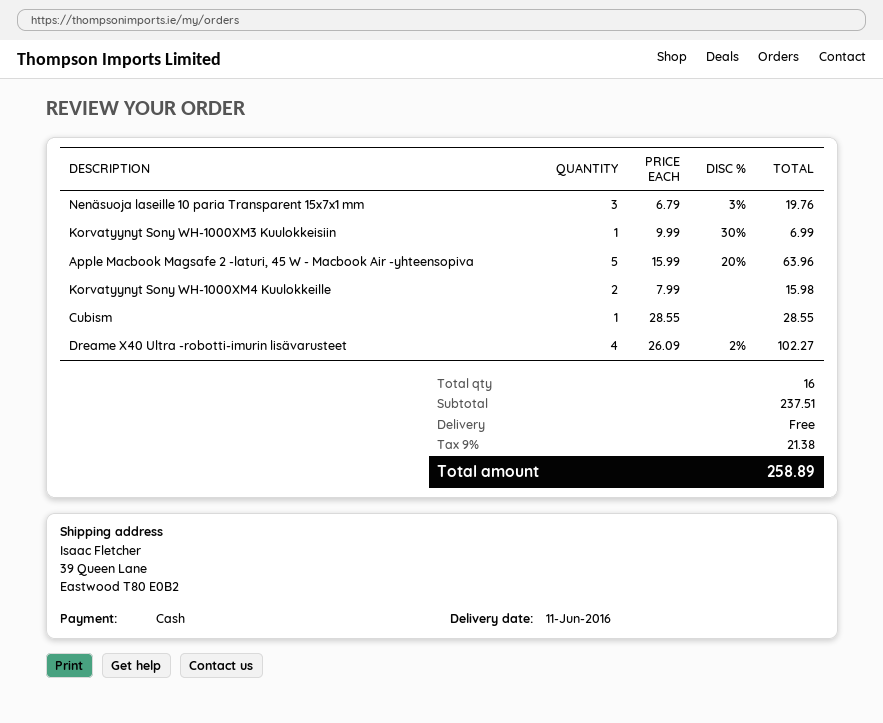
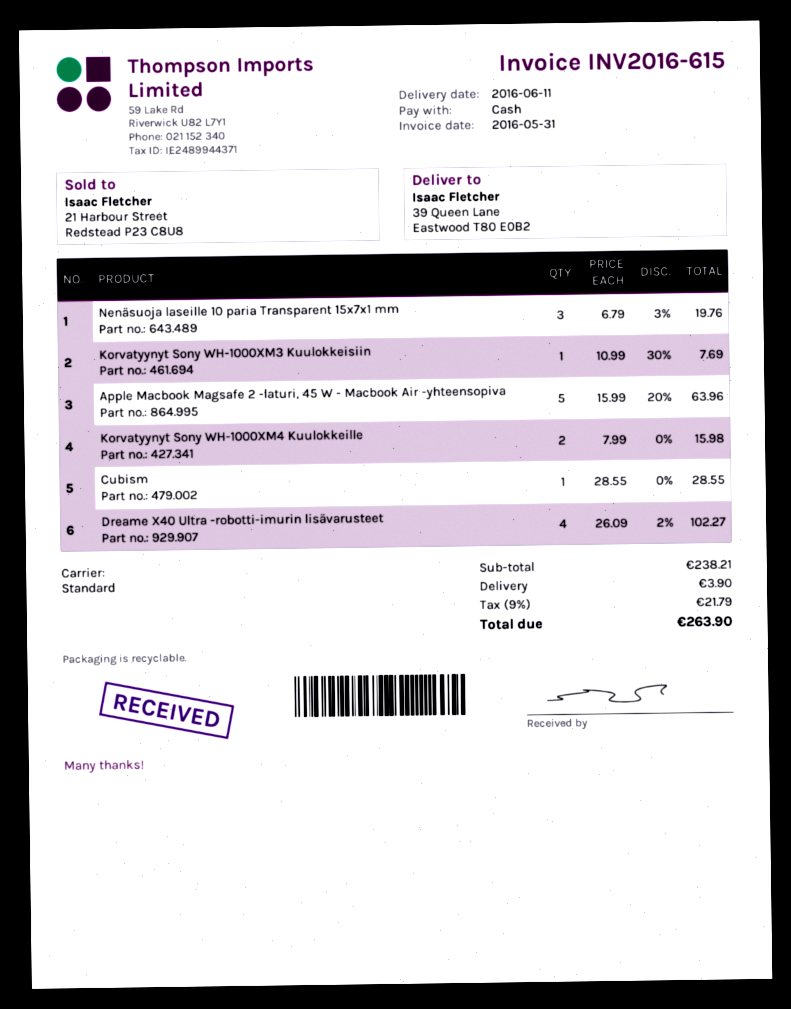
Korvatyynyt Sony WH-1000XM3 Kuulokkeisiin: 1 x 9.99 - 30% = 6.99 -> 1 x 10.99 - 30% = 7.69
subtotal: 237.51 -> 238.21
shipping: 0.00 -> 3.90
tax: 9% = 21.38 -> 9% = 21.79
total: 258.89 -> 263.90

